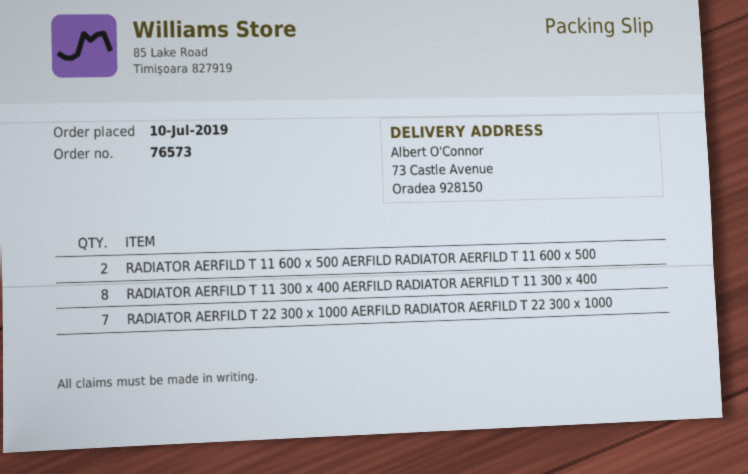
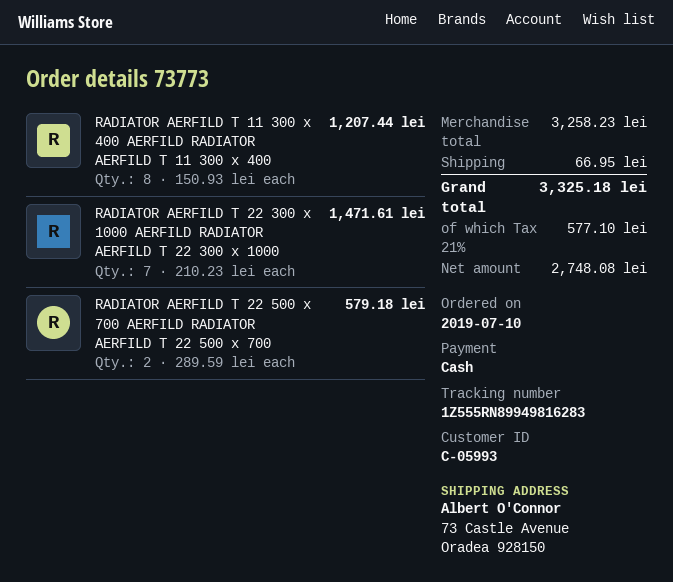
order number: 76573 -> 73773
RADIATOR AERFILD T 11 600 x 500 AERFILD RADIATOR AERFILD T 11 600 x 500: 2 -> none
RADIATOR AERFILD T 22 500 x 700 AERFILD RADIATOR AERFILD T 22 500 x 700: none -> 2

